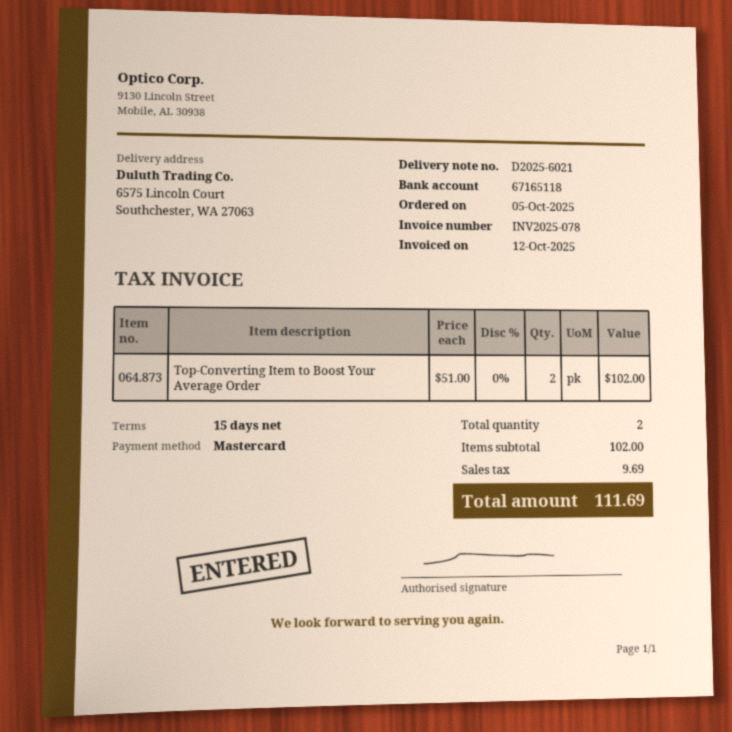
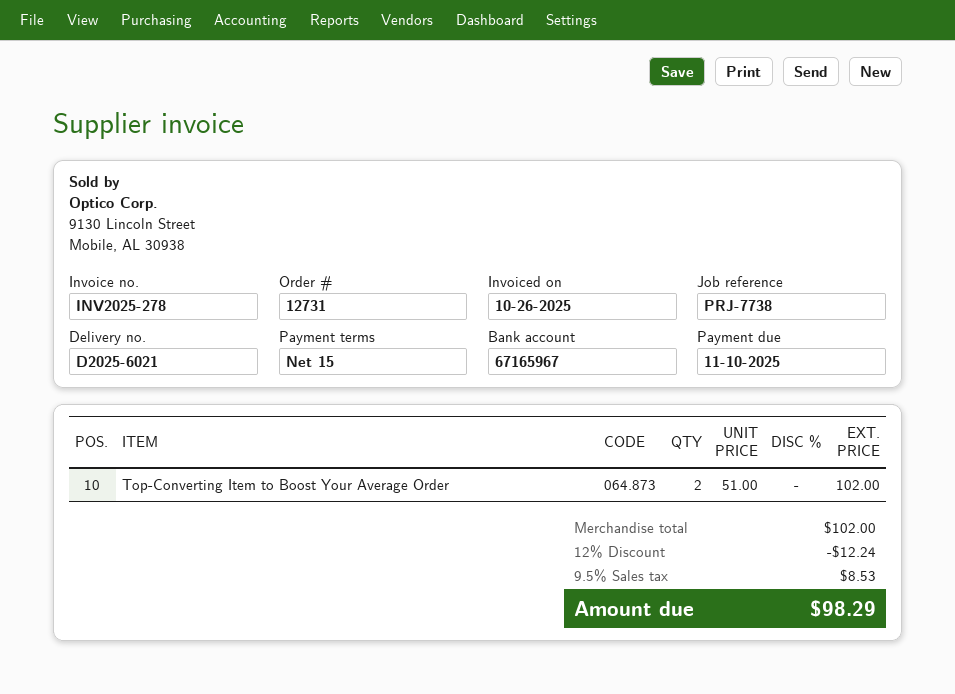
invoice number: INV2025-078 -> INV2025-278
invoice date: 2025-10-12 -> 2025-10-26
bank account: 67165118 -> 67165967
discount: none -> 12% = 12.24
tax: 9.69 -> 8.53
total: 111.69 -> 98.29

